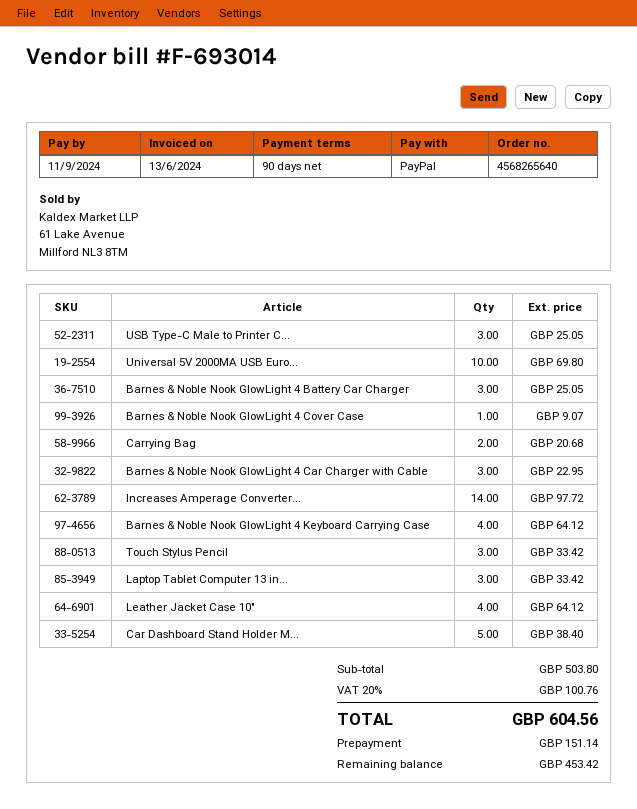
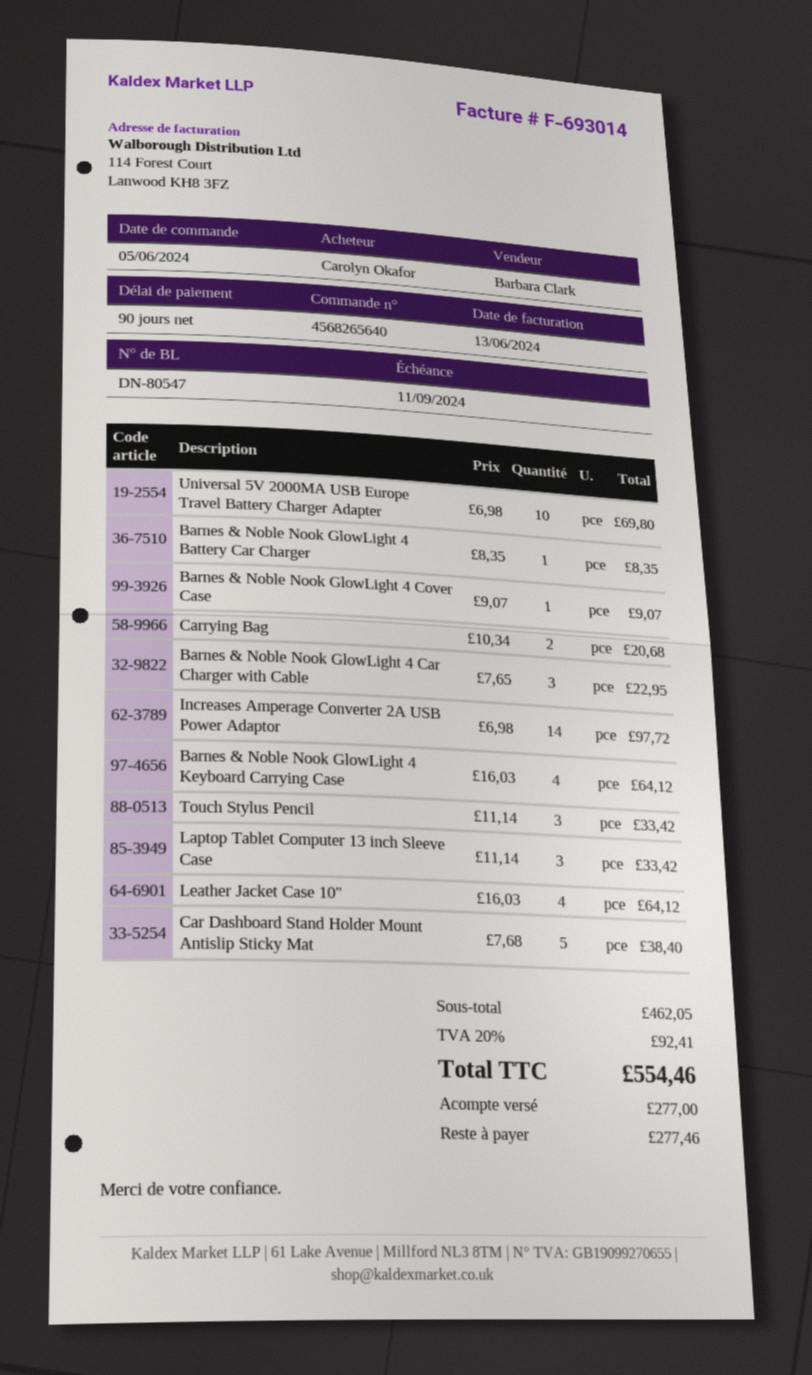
USB Type-C Male to Printer C...: 3 for 25.05 -> none
Barnes & Noble Nook GlowLight 4 Battery Car Charger: 3 for 25.05 -> 1 for 8.35
subtotal: 503.80 -> 462.05
tax: 20% = 100.76 -> 20% = 92.41
total: 604.56 -> 554.46
deposit: 151.14 -> 277.00
balance: 453.42 -> 277.46

